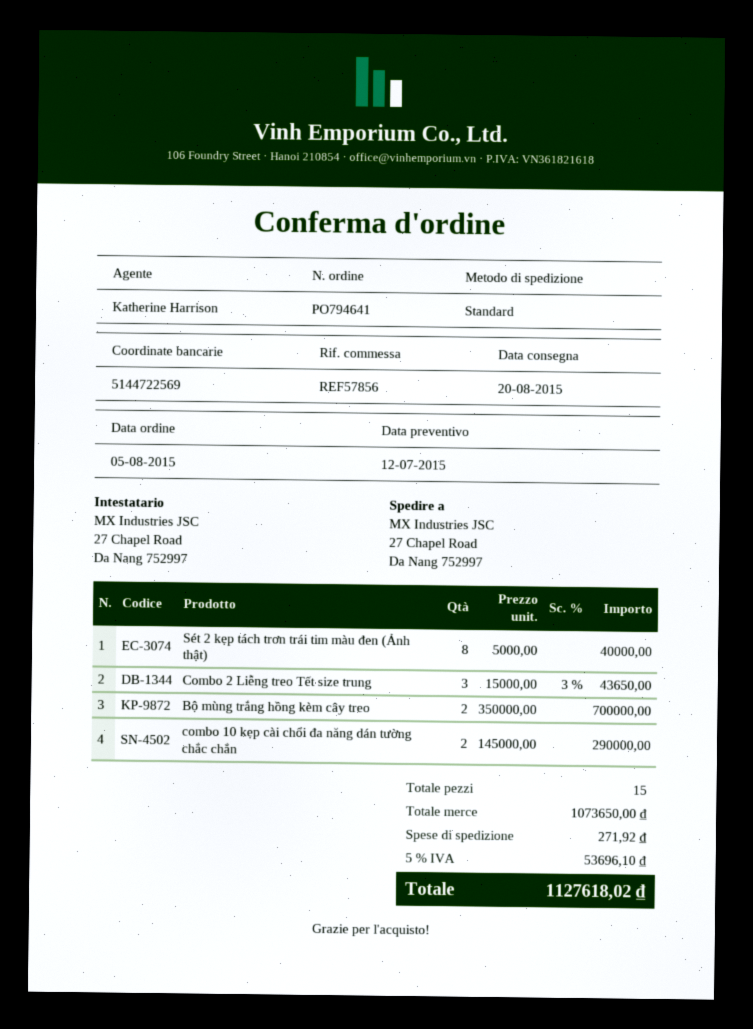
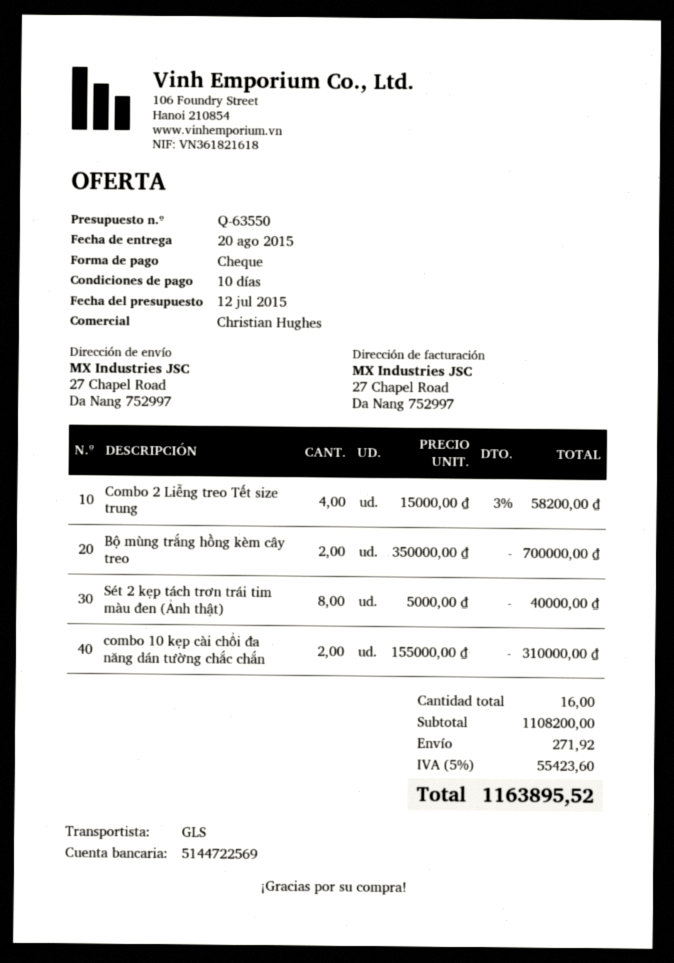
sales rep: Katherine Harrison -> Christian Hughes
shipping method: standard -> GLS
Combo 2 Liễng treo Tết size trung: 3 x 15000.00 - 3% = 43650.00 -> 4 x 15000.00 - 3% = 58200.00
combo 10 kẹp cài chổi đa năng dán tường chắc chắn: 2 x 145000.00 = 290000.00 -> 2 x 155000.00 = 310000.00
total quantity: 15 -> 16
subtotal: 1073650.00 -> 1108200.00
tax: 5% = 53696.10 -> 5% = 55423.60
total: 1127618.02 -> 1163895.52

